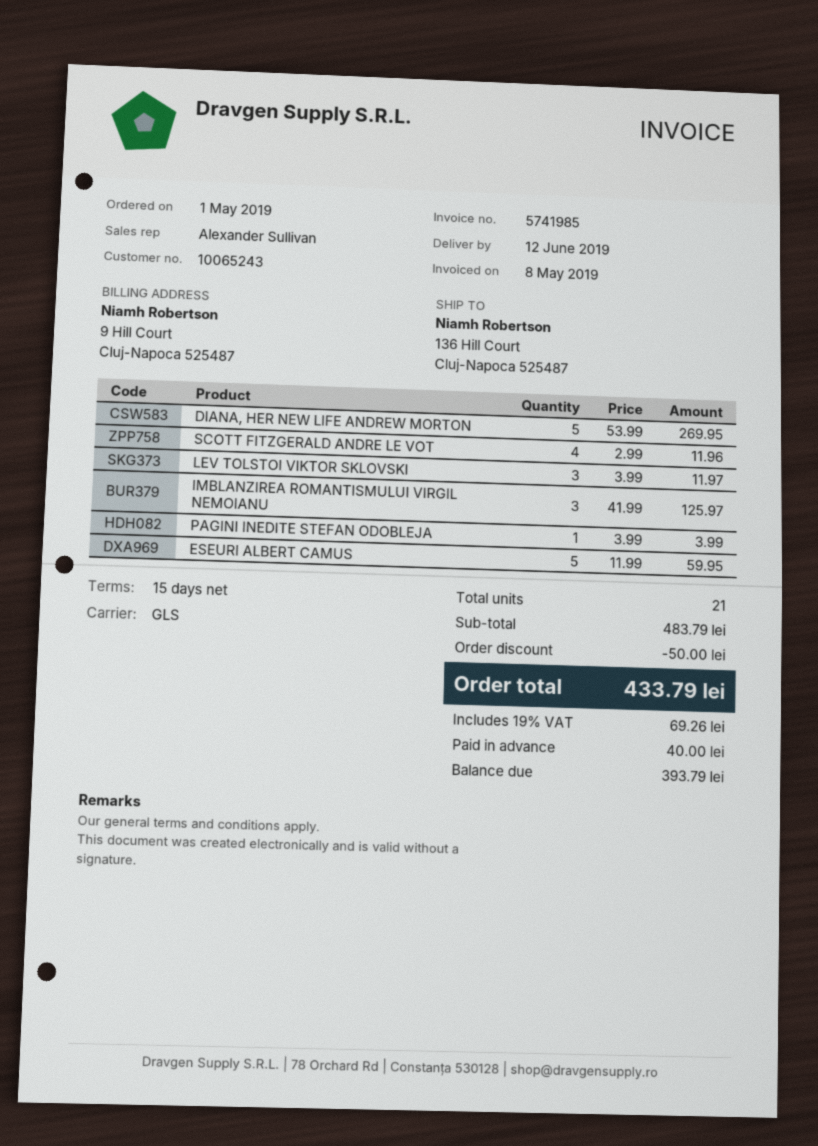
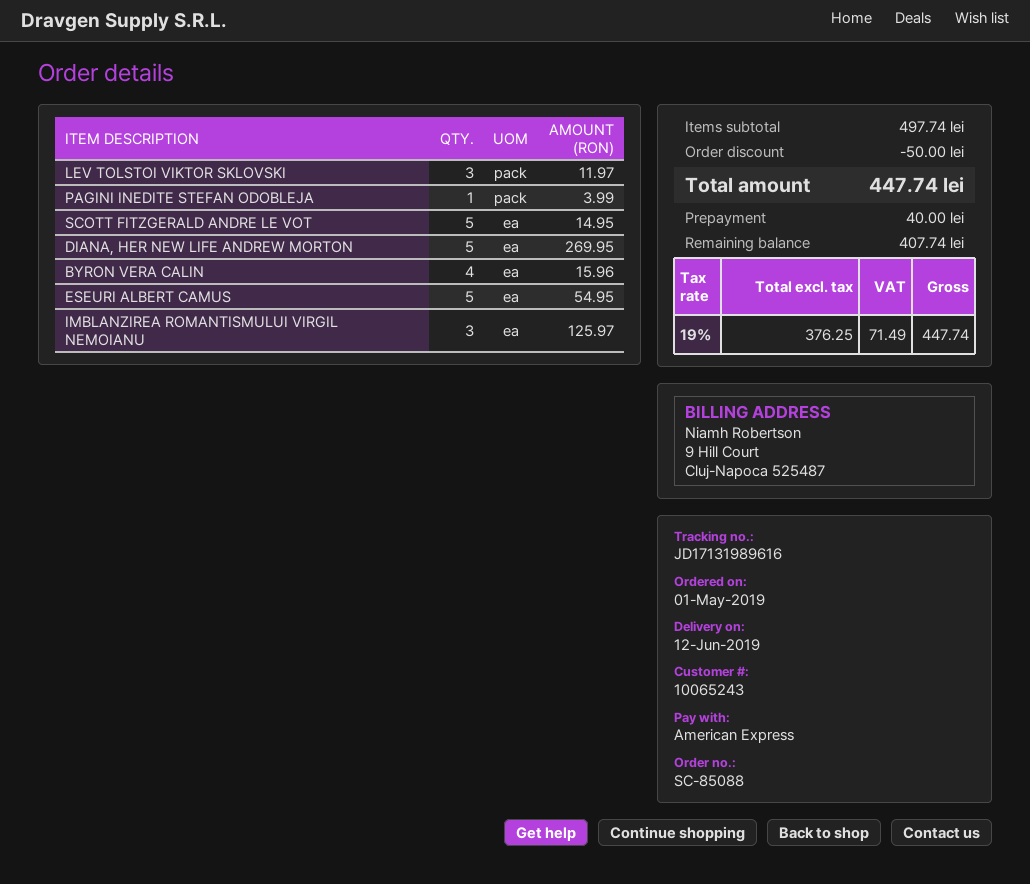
SCOTT FITZGERALD ANDRE LE VOT: 4 for 11.96 -> 5 for 14.95
ESEURI ALBERT CAMUS: 5 for 59.95 -> 5 for 54.95
BYRON VERA CALIN: none -> 4 for 15.96
subtotal: 483.79 -> 497.74
tax: 19% = 69.26 -> 19% = 71.49
total: 433.79 -> 447.74
balance: 393.79 -> 407.74

